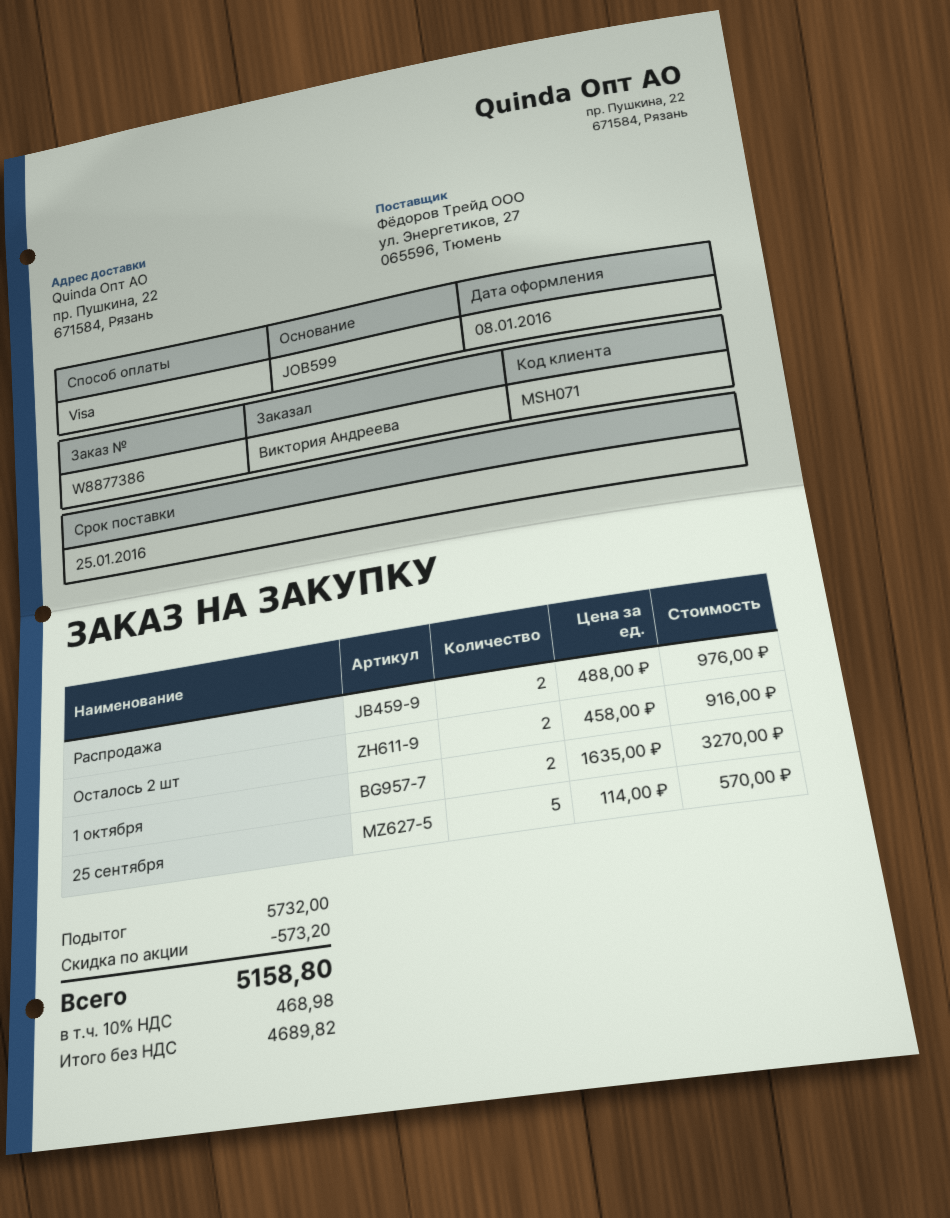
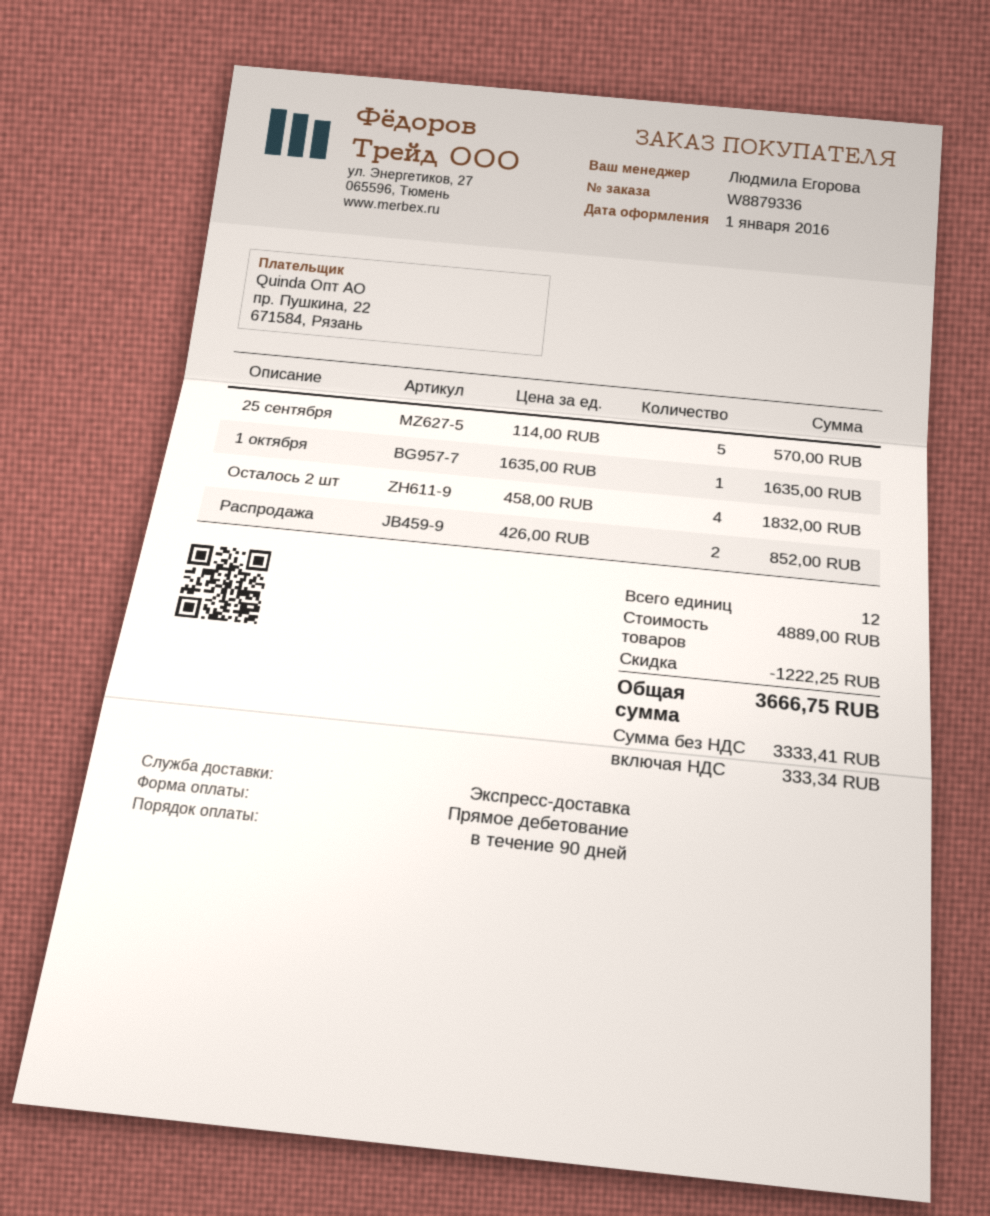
order number: W8877386 -> W8879336
order date: 2016-01-08 -> 2016-01-01
payment method: Visa -> direct debit
Распродажа: 2 x 488.00 = 976.00 -> 2 x 426.00 = 852.00
Осталось 2 шт: 2 x 458.00 = 916.00 -> 4 x 458.00 = 1832.00
1 октября: 2 x 1635.00 = 3270.00 -> 1 x 1635.00 = 1635.00
subtotal: 5732.00 -> 4889.00
discount: 573.20 -> 1222.25
net: 4689.82 -> 3333.41
tax: 468.98 -> 333.34
total: 5158.80 -> 3666.75

